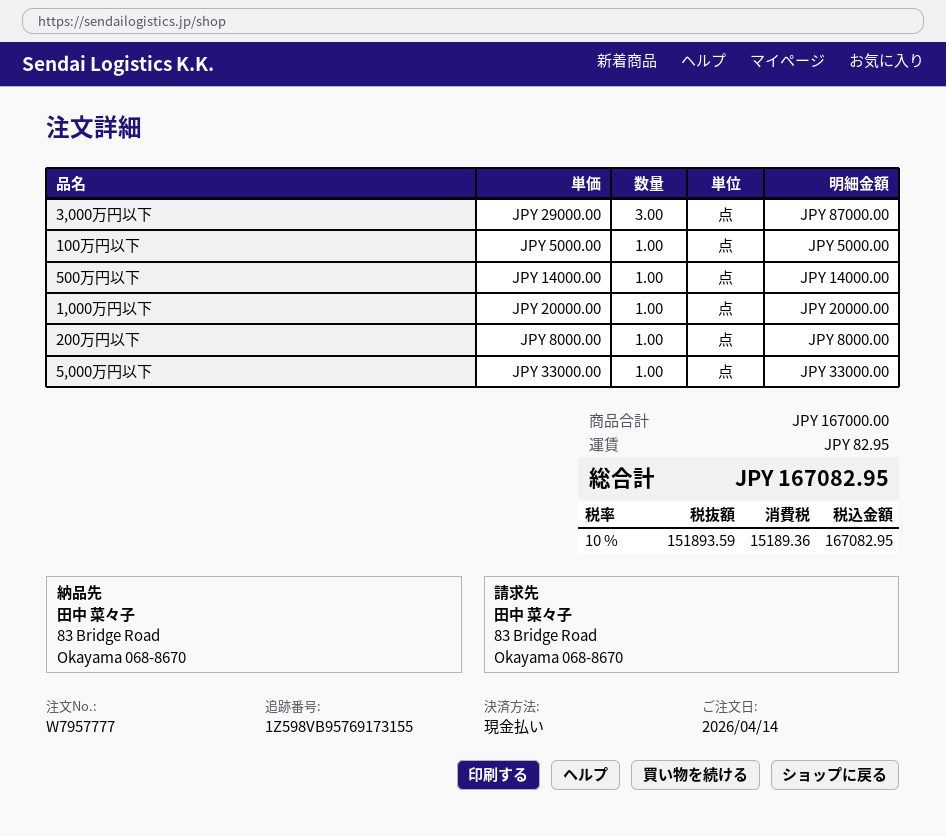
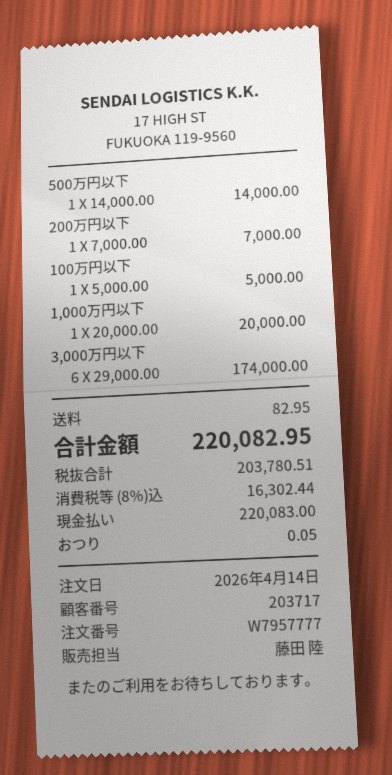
3,000万円以下: 3 x 29000.00 = 87000.00 -> 6 x 29000.00 = 174000.00
200万円以下: 1 x 8000.00 = 8000.00 -> 1 x 7000.00 = 7000.00
5,000万円以下: 1 x 33000.00 = 33000.00 -> none
net: 151893.59 -> 203780.51
tax: 10% = 15189.36 -> 8% = 16302.44
total: 167082.95 -> 220082.95

